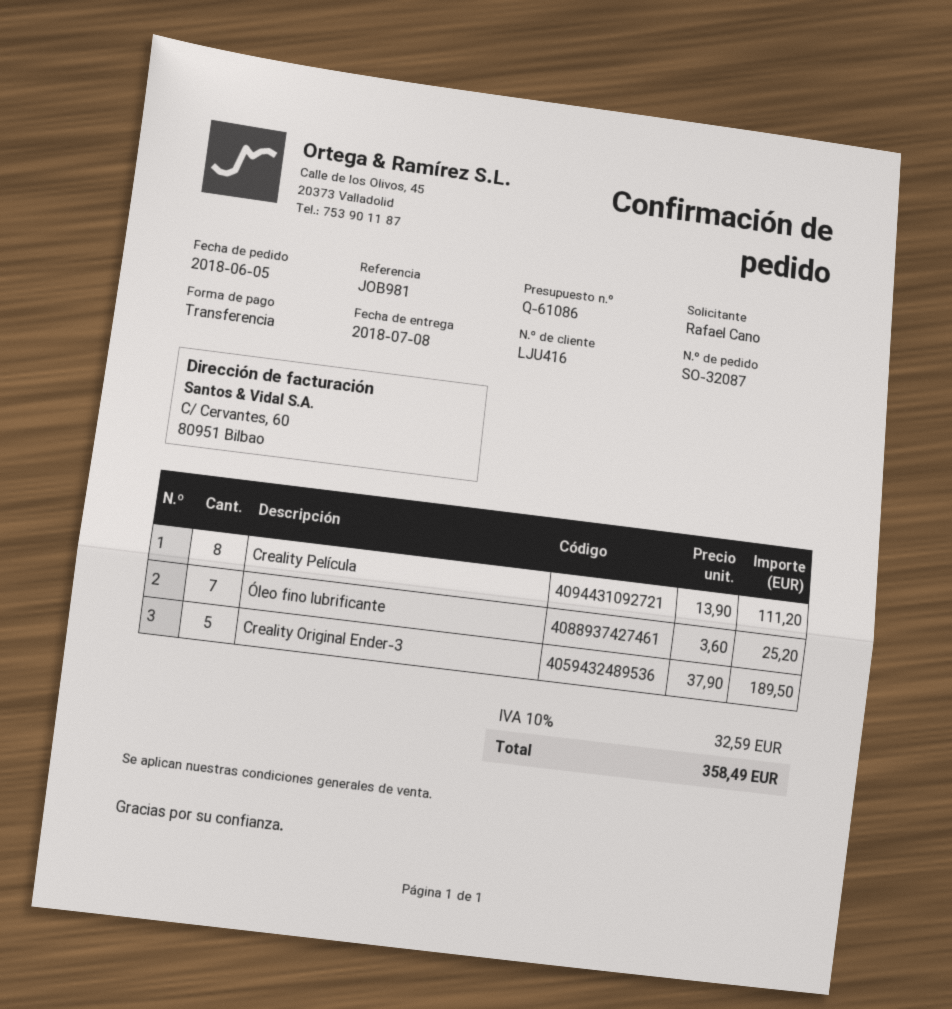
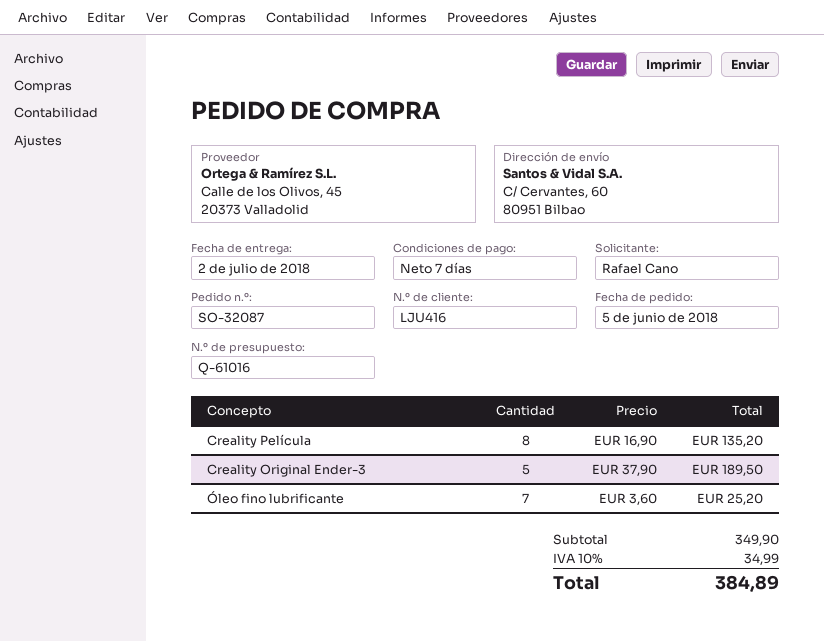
quote number: Q-61086 -> Q-61016
delivery date: 2018-07-08 -> 2018-07-02
Creality Película: 8 x 13.90 = 111.20 -> 8 x 16.90 = 135.20
tax: 10% = 32.59 -> 10% = 34.99
total: 358.49 -> 384.89

